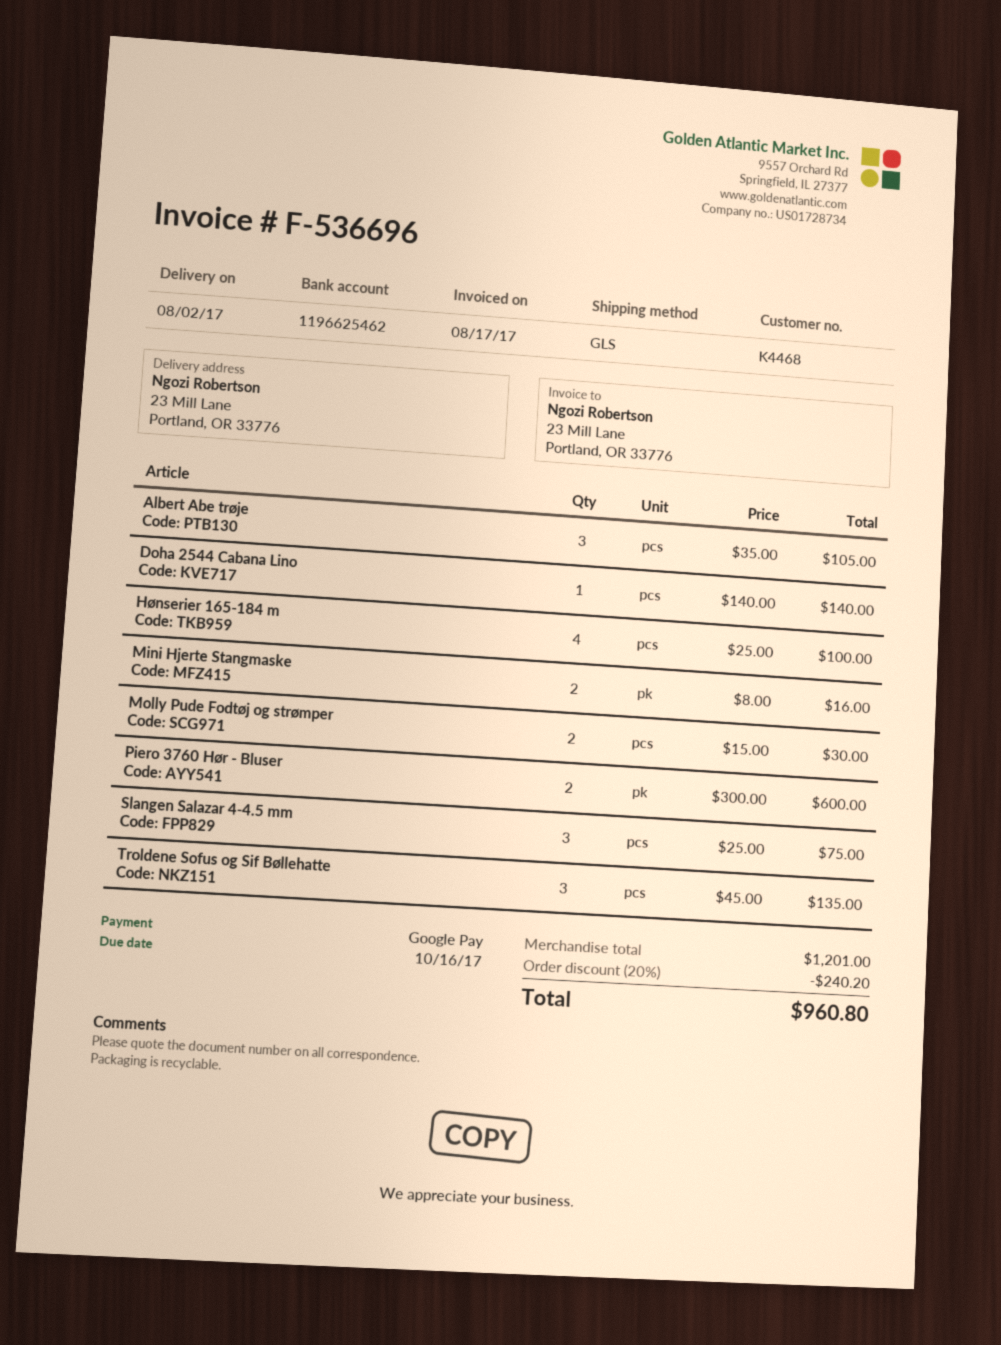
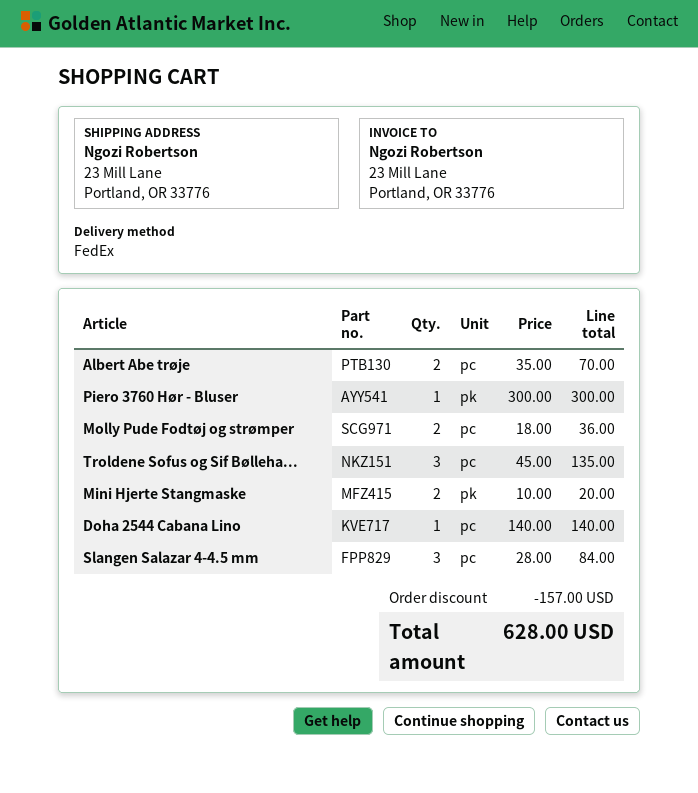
shipping method: GLS -> FedEx
Albert Abe trøje: 3 x 35.00 = 105.00 -> 2 x 35.00 = 70.00
Hønserier 165-184 m: 4 x 25.00 = 100.00 -> none
Mini Hjerte Stangmaske: 2 x 8.00 = 16.00 -> 2 x 10.00 = 20.00
Molly Pude Fodtøj og strømper: 2 x 15.00 = 30.00 -> 2 x 18.00 = 36.00
Piero 3760 Hør - Bluser: 2 x 300.00 = 600.00 -> 1 x 300.00 = 300.00
Slangen Salazar 4-4.5 mm: 3 x 25.00 = 75.00 -> 3 x 28.00 = 84.00
discount: 240.20 -> 157.00
total: 960.80 -> 628.00

